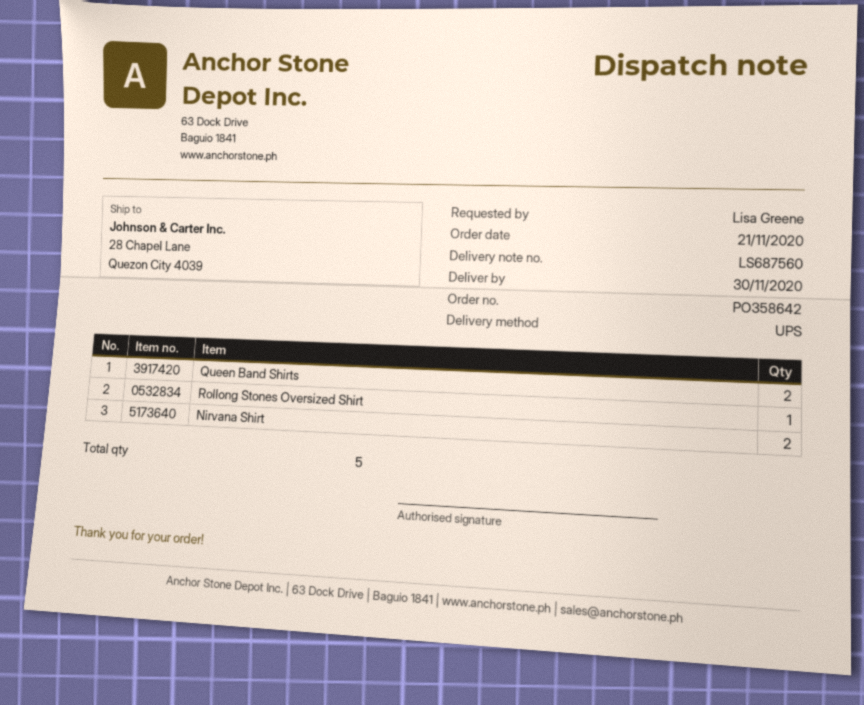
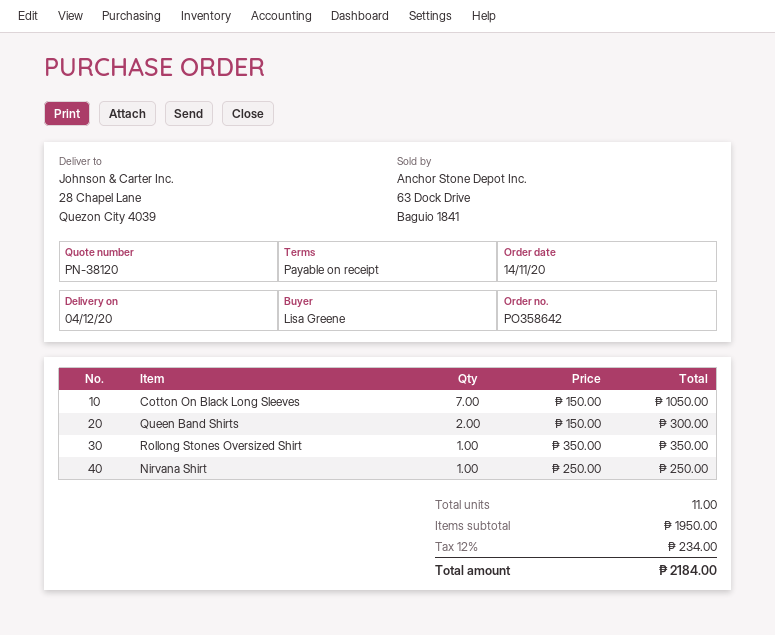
order date: 2020-11-21 -> 2020-11-14
delivery date: 2020-11-30 -> 2020-12-04
Nirvana Shirt: 2 -> 1
Cotton On Black Long Sleeves: none -> 7
total quantity: 5 -> 11

